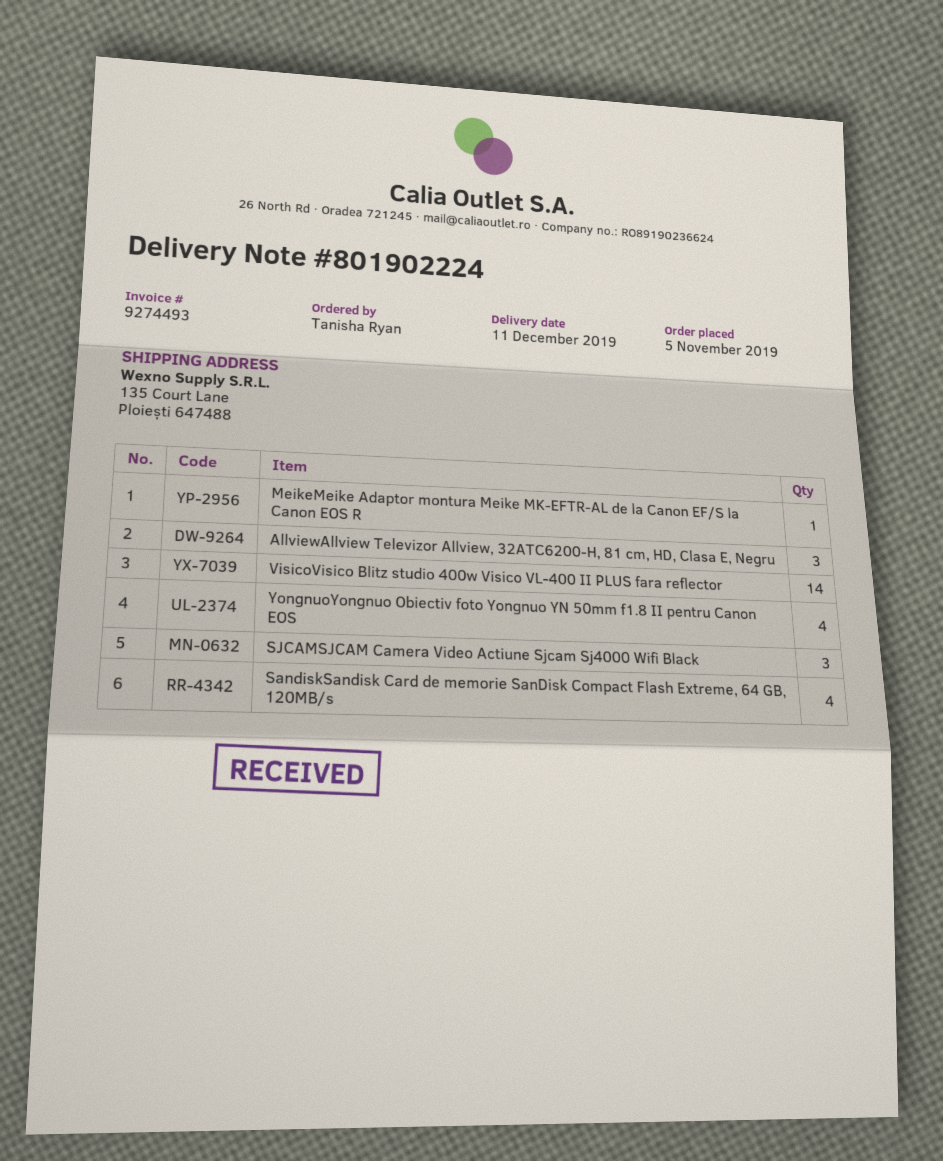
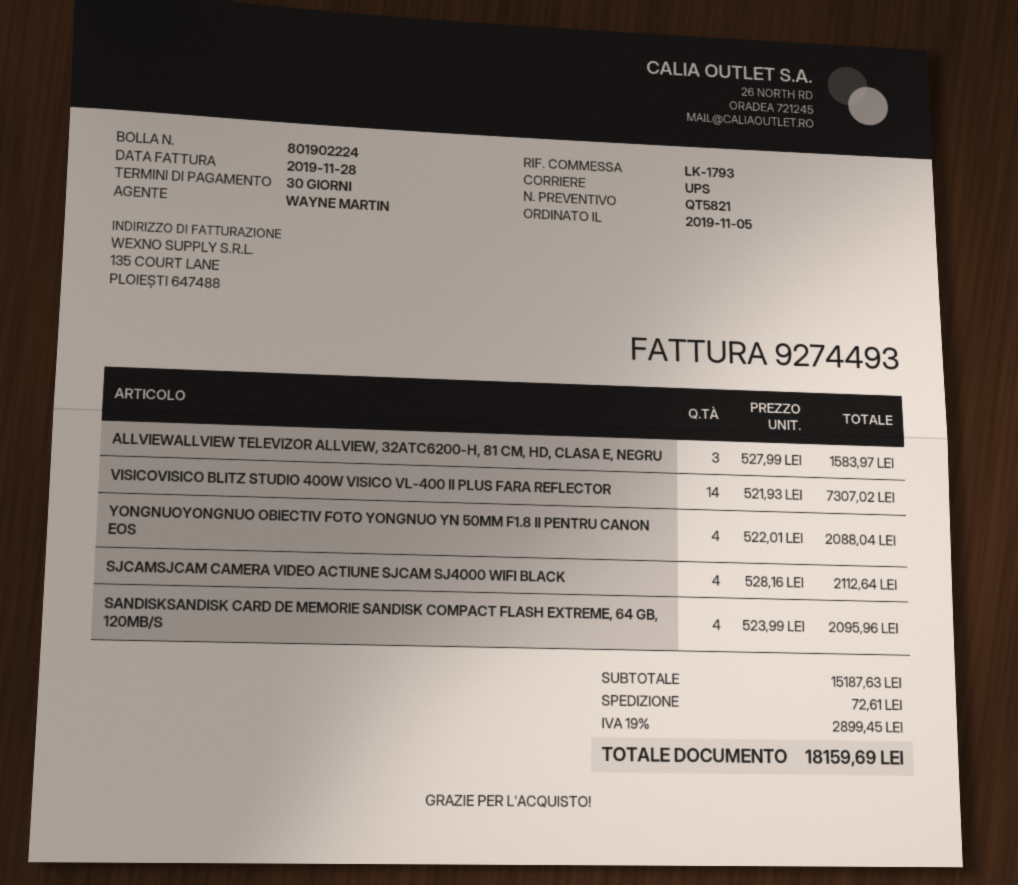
MeikeMeike Adaptor montura Meike MK-EFTR-AL de la Canon EF/S la Canon EOS R: 1 -> none
SJCAMSJCAM Camera Video Actiune Sjcam Sj4000 Wifi Black: 3 -> 4

